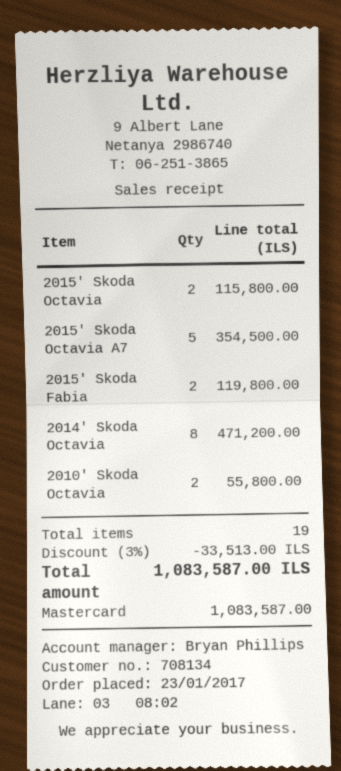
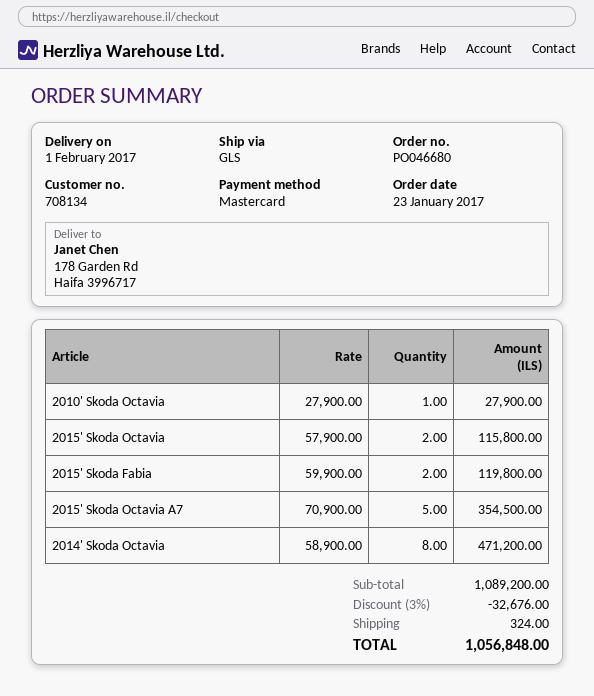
2010' Skoda Octavia: 2 for 55800.00 -> 1 for 27900.00
discount: 3% = 33513.00 -> 3% = 32676.00
shipping: none -> 324.00
total: 1083587.00 -> 1056848.00

